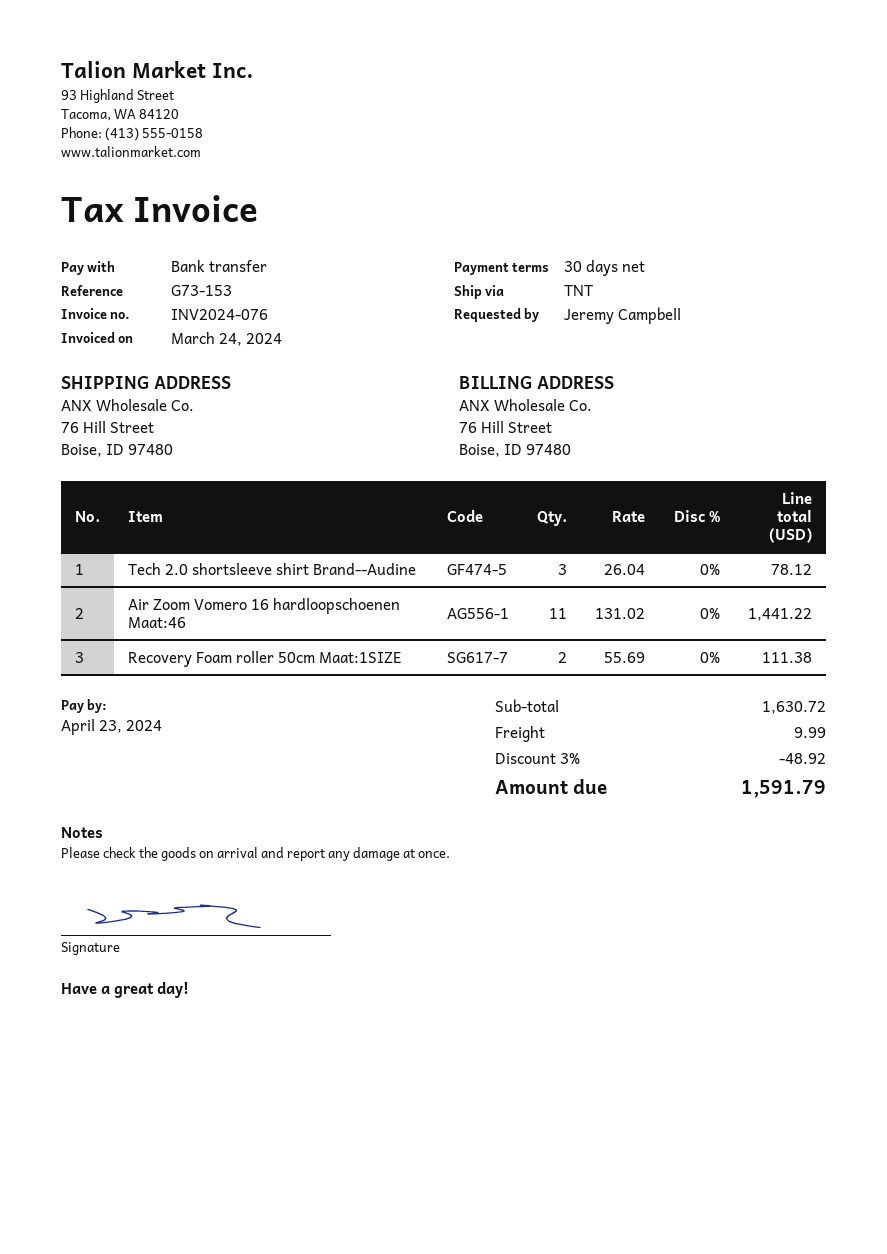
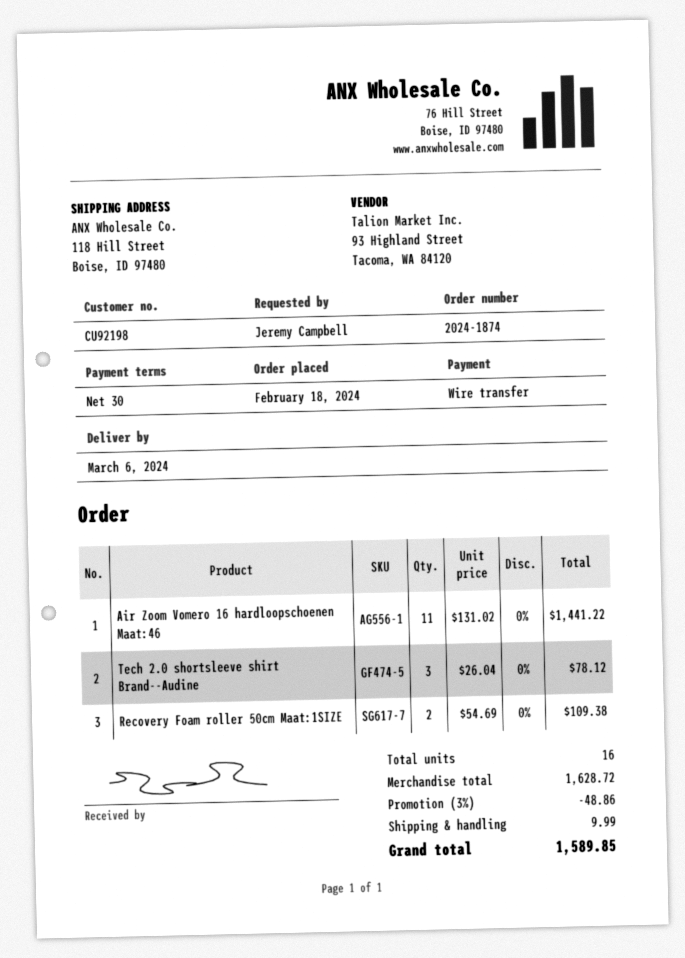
ship to: 76 Hill Street, Boise, ID 97480 -> 118 Hill Street, Boise, ID 97480
Recovery Foam roller 50cm Maat:1SIZE: 2 x 55.69 = 111.38 -> 2 x 54.69 = 109.38
subtotal: 1630.72 -> 1628.72
discount: 3% = 48.92 -> 3% = 48.86
total: 1591.79 -> 1589.85

